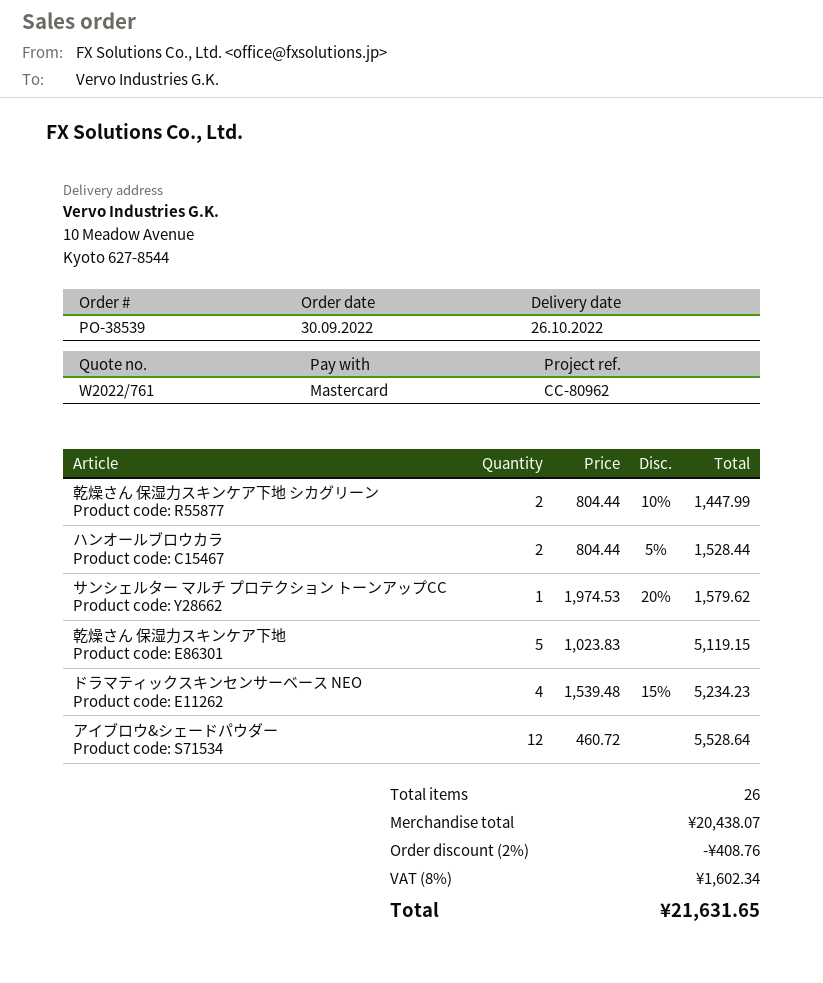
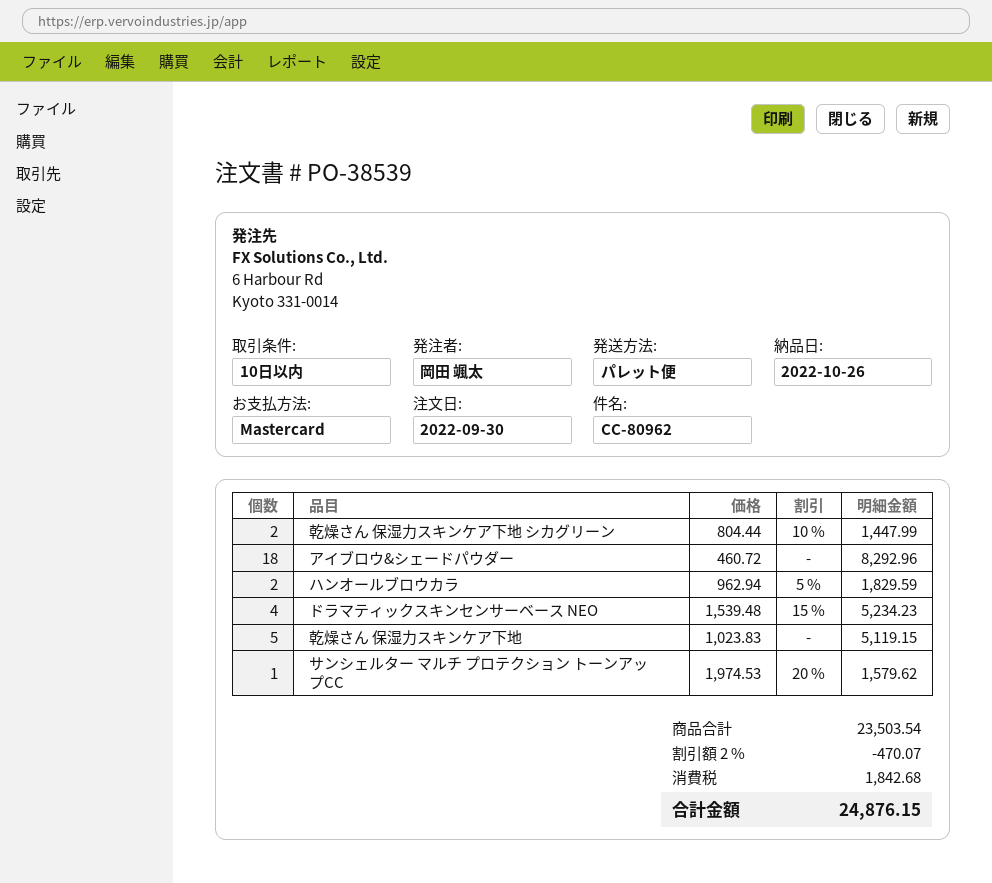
ハンオールブロウカラ: 2 x 804.44 - 5% = 1528.44 -> 2 x 962.94 - 5% = 1829.59
アイブロウ&シェードパウダー: 12 x 460.72 = 5528.64 -> 18 x 460.72 = 8292.96
subtotal: 20438.07 -> 23503.54
discount: 2% = 408.76 -> 2% = 470.07
tax: 1602.34 -> 1842.68
total: 21631.65 -> 24876.15

